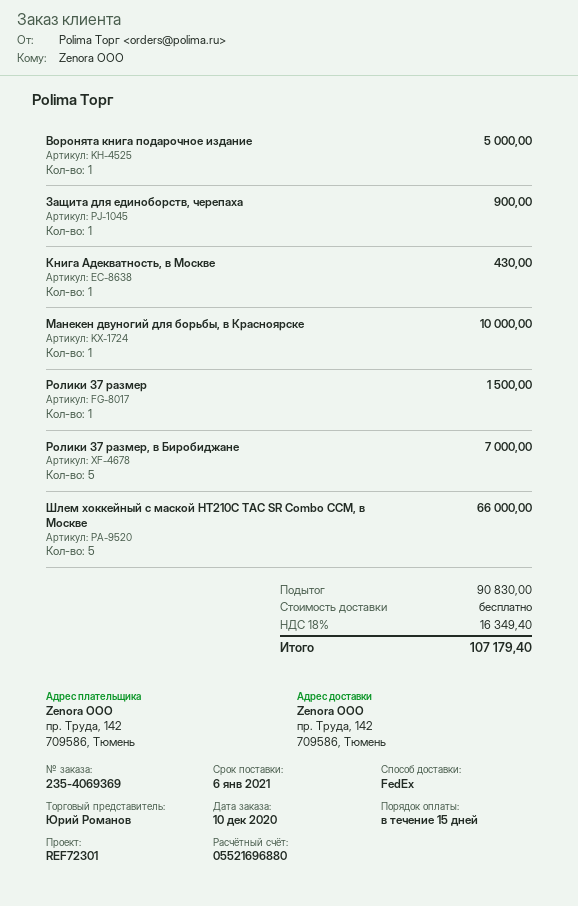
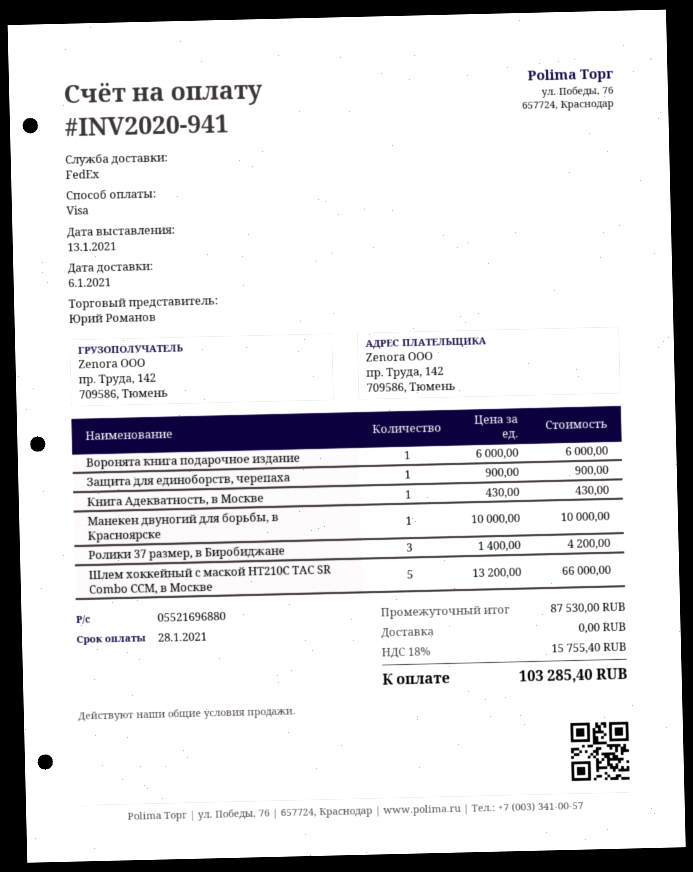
Воронята книга подарочное издание: 1 for 5000.00 -> 1 for 6000.00
Ролики 37 размер: 1 for 1500.00 -> none
Ролики 37 размер, в Биробиджане: 5 for 7000.00 -> 3 for 4200.00
subtotal: 90830.00 -> 87530.00
tax: 18% = 16349.40 -> 18% = 15755.40
total: 107179.40 -> 103285.40

